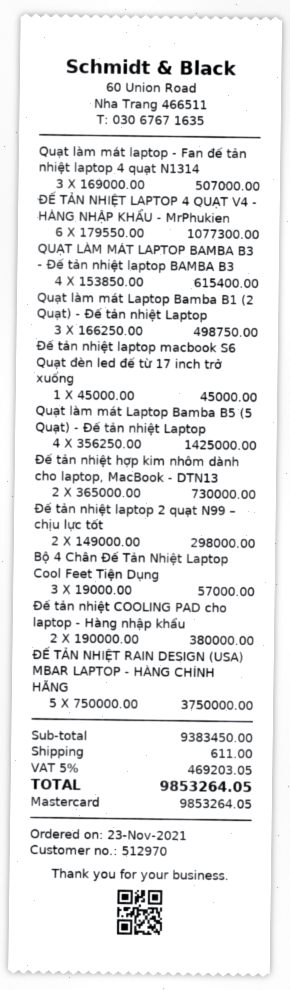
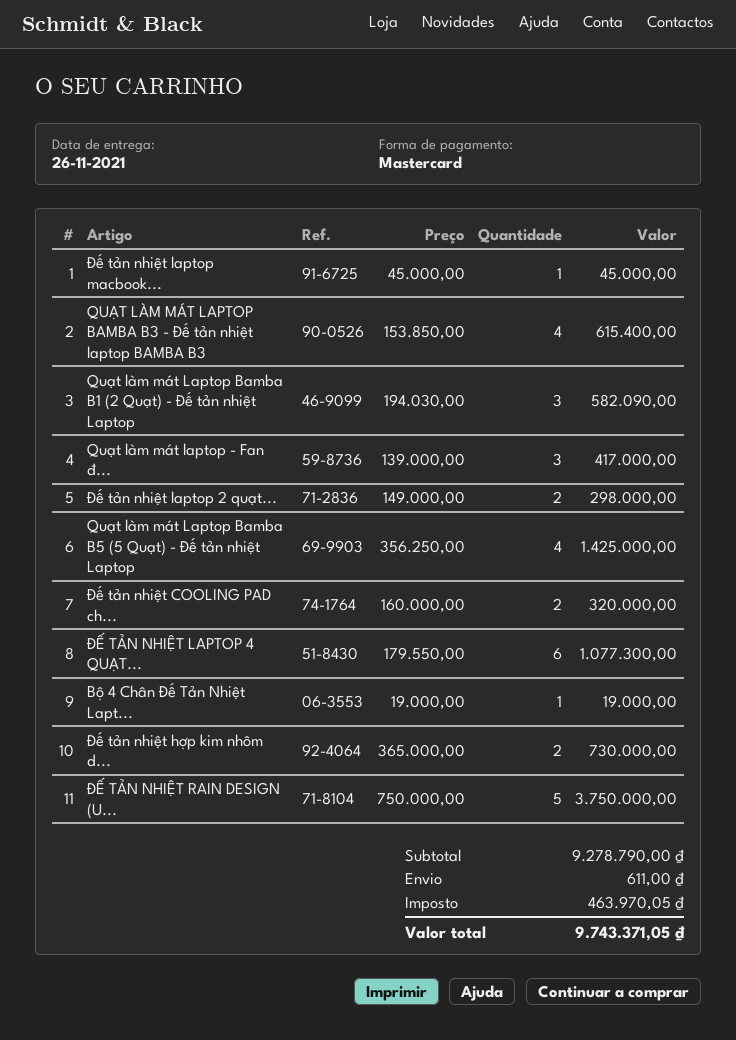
Quạt làm mát laptop - Fan đế tản nhiệt laptop 4 quạt N1314: 3 x 169000.00 = 507000.00 -> 3 x 139000.00 = 417000.00
Quạt làm mát Laptop Bamba B1 (2 Quạt) - Đế tản nhiệt Laptop: 3 x 166250.00 = 498750.00 -> 3 x 194030.00 = 582090.00
Bộ 4 Chân Đế Tản Nhiệt Laptop Cool Feet Tiện Dụng: 3 x 19000.00 = 57000.00 -> 1 x 19000.00 = 19000.00
Đế tản nhiệt COOLING PAD cho laptop - Hàng nhập khẩu: 2 x 190000.00 = 380000.00 -> 2 x 160000.00 = 320000.00
subtotal: 9383450.00 -> 9278790.00
tax: 469203.05 -> 463970.05
total: 9853264.05 -> 9743371.05

